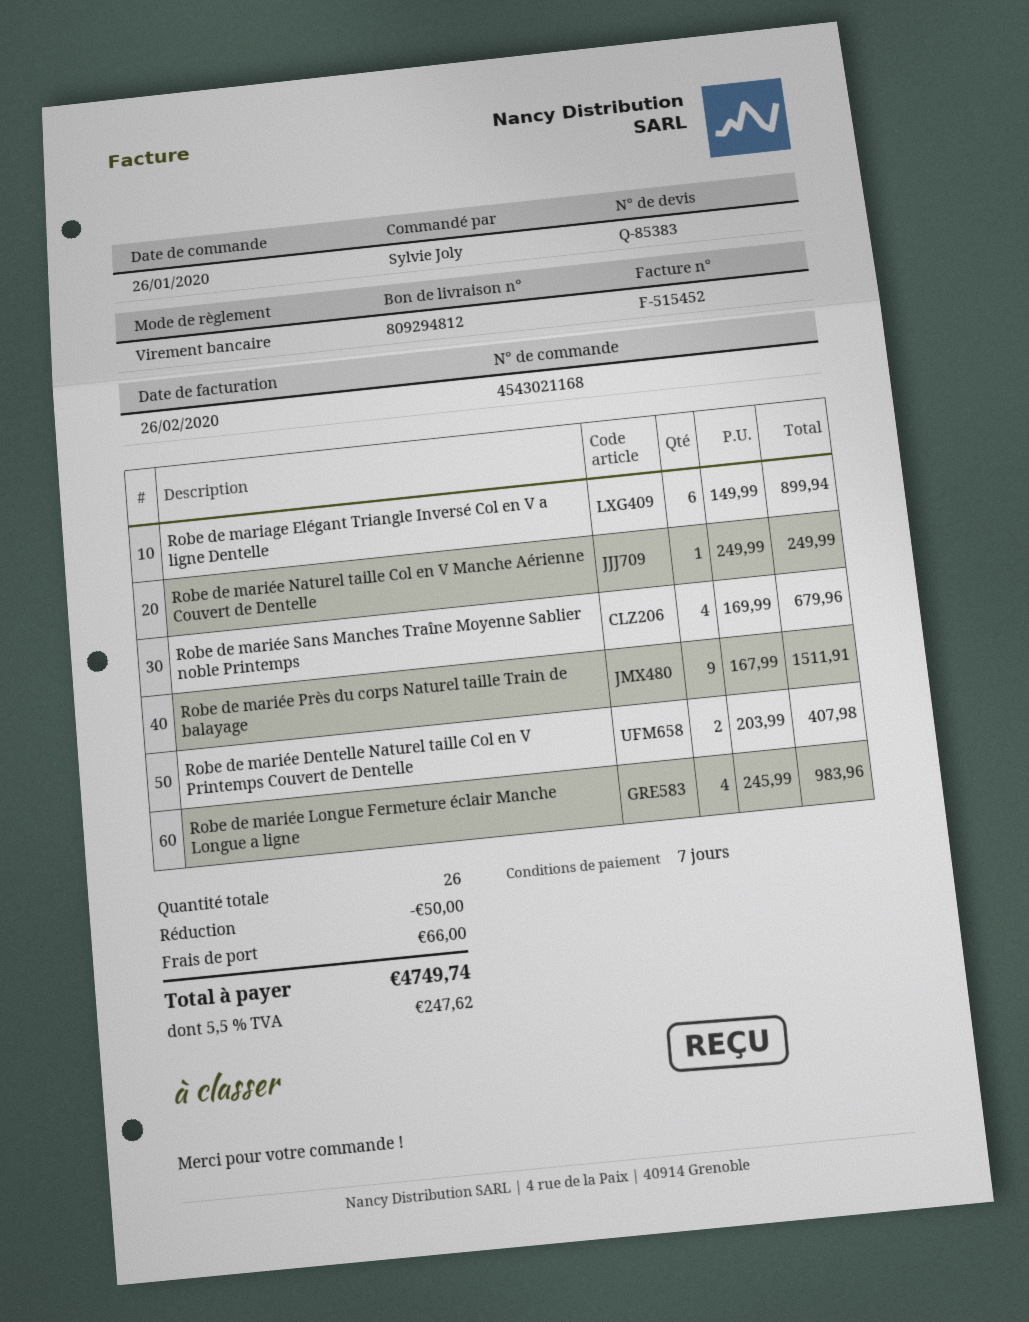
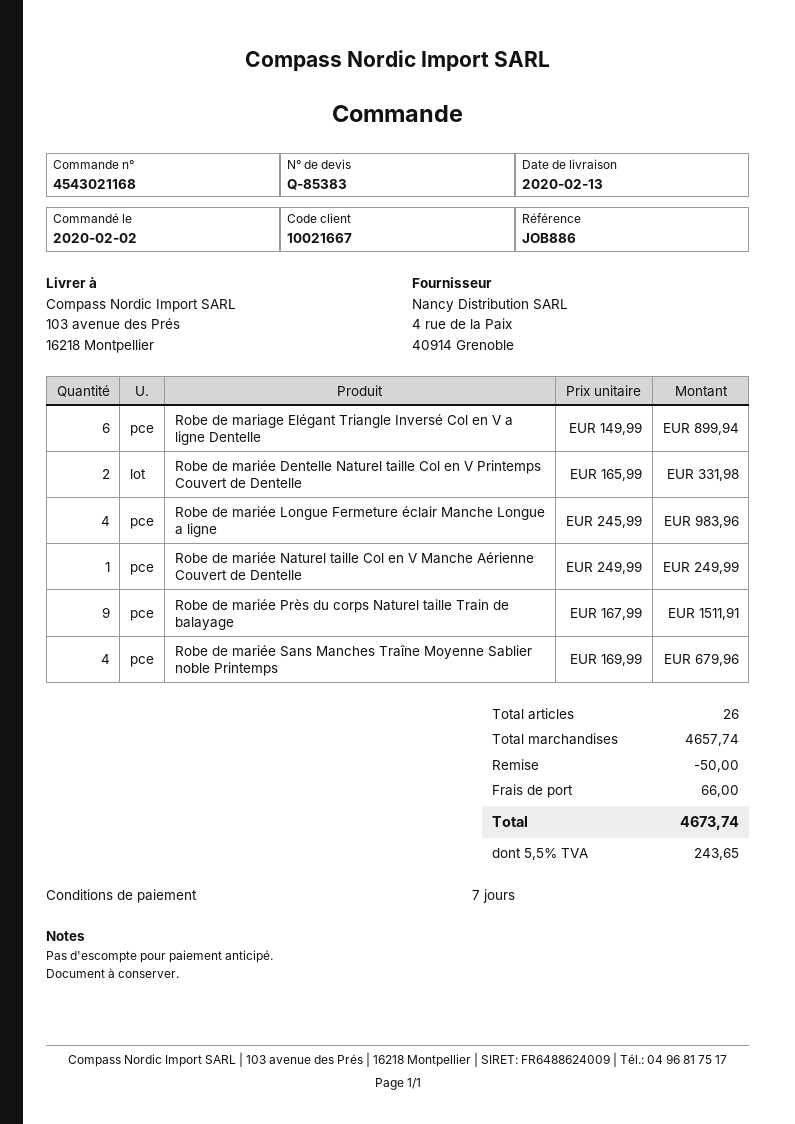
order date: 2020-01-26 -> 2020-02-02
Robe de mariée Dentelle Naturel taille Col en V Printemps Couvert de Dentelle: 2 x 203.99 = 407.98 -> 2 x 165.99 = 331.98
tax: 5.5% = 247.62 -> 5.5% = 243.65
total: 4749.74 -> 4673.74

